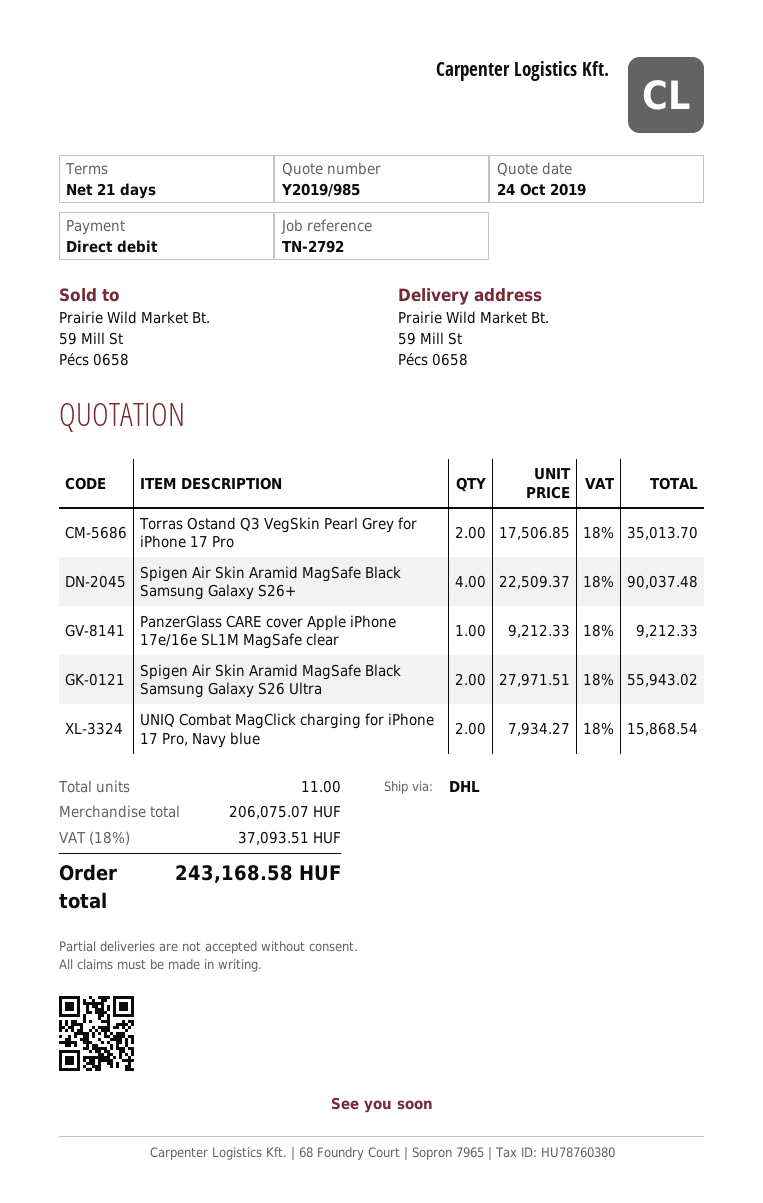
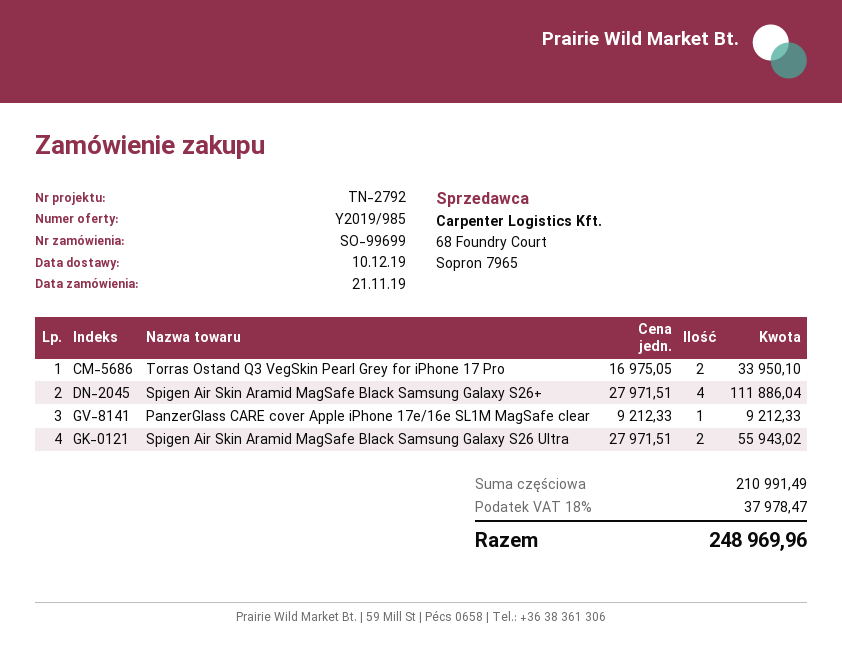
Torras Ostand Q3 VegSkin Pearl Grey for iPhone 17 Pro: 2 x 17506.85 = 35013.70 -> 2 x 16975.05 = 33950.10
Spigen Air Skin Aramid MagSafe Black Samsung Galaxy S26+: 4 x 22509.37 = 90037.48 -> 4 x 27971.51 = 111886.04
UNIQ Combat MagClick charging for iPhone 17 Pro, Navy blue: 2 x 7934.27 = 15868.54 -> none
subtotal: 206075.07 -> 210991.49
tax: 18% = 37093.51 -> 18% = 37978.47
total: 243168.58 -> 248969.96

